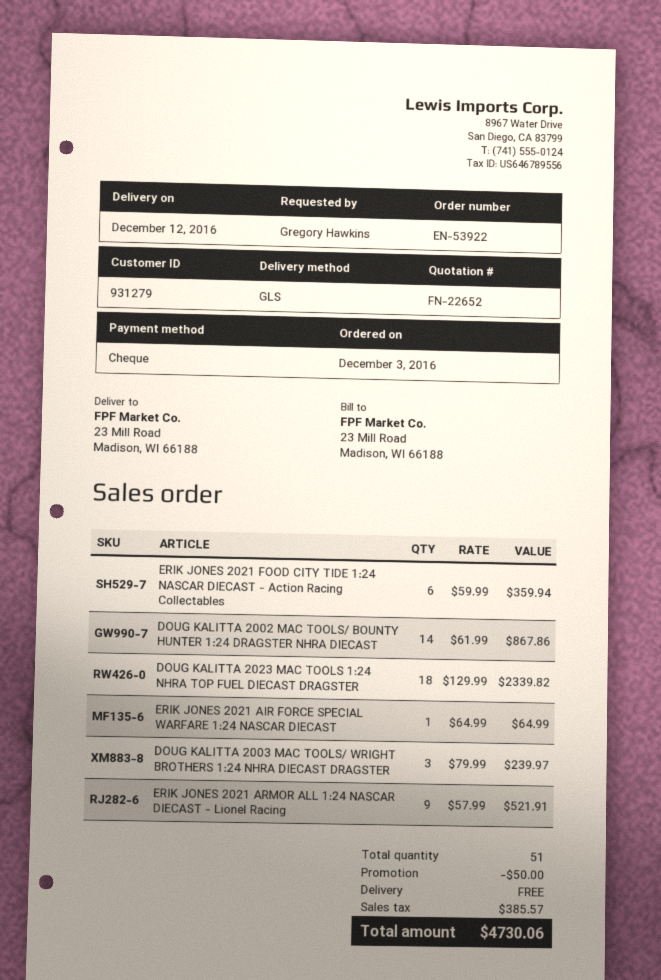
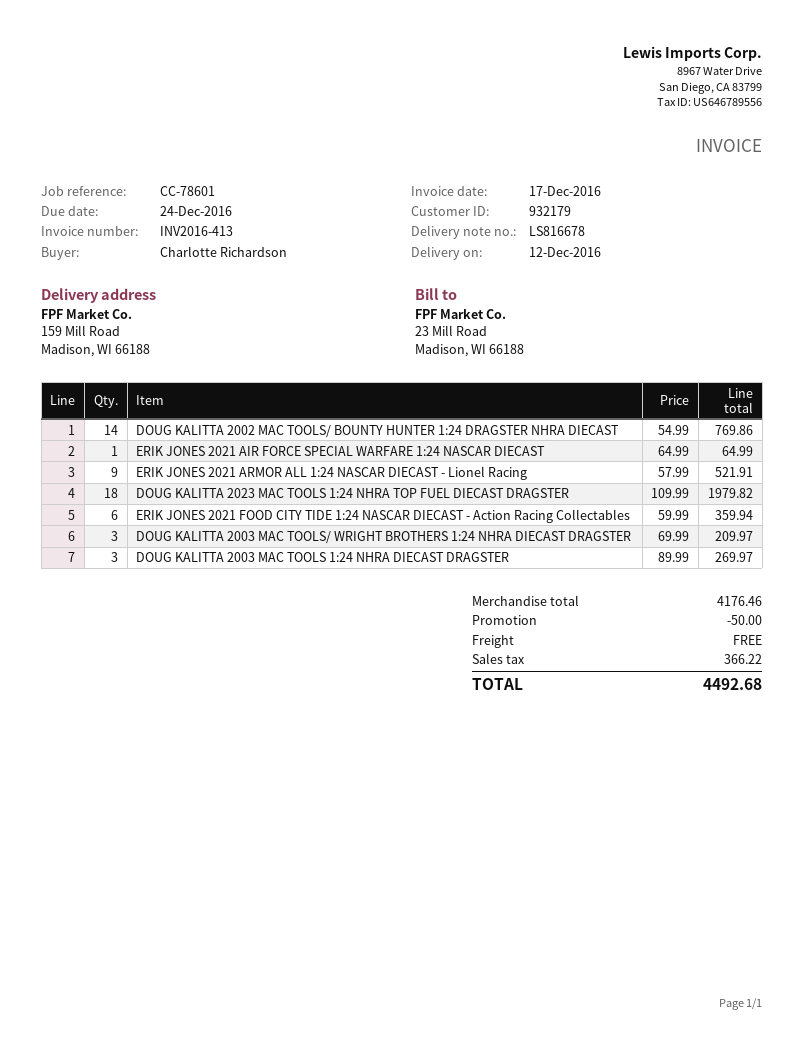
customer number: 931279 -> 932179
ordered by: Gregory Hawkins -> Charlotte Richardson
ship to: 23 Mill Road, Madison, WI 66188 -> 159 Mill Road, Madison, WI 66188
DOUG KALITTA 2002 MAC TOOLS/ BOUNTY HUNTER 1:24 DRAGSTER NHRA DIECAST: 14 x 61.99 = 867.86 -> 14 x 54.99 = 769.86
DOUG KALITTA 2023 MAC TOOLS 1:24 NHRA TOP FUEL DIECAST DRAGSTER: 18 x 129.99 = 2339.82 -> 18 x 109.99 = 1979.82
DOUG KALITTA 2003 MAC TOOLS/ WRIGHT BROTHERS 1:24 NHRA DIECAST DRAGSTER: 3 x 79.99 = 239.97 -> 3 x 69.99 = 209.97
DOUG KALITTA 2003 MAC TOOLS 1:24 NHRA DIECAST DRAGSTER: none -> 3 x 89.99 = 269.97
tax: 385.57 -> 366.22
total: 4730.06 -> 4492.68

